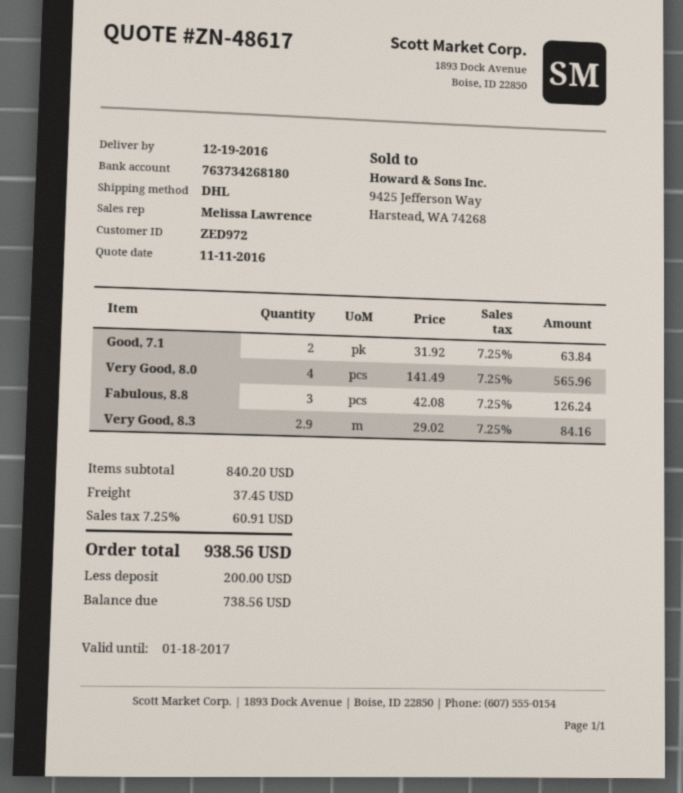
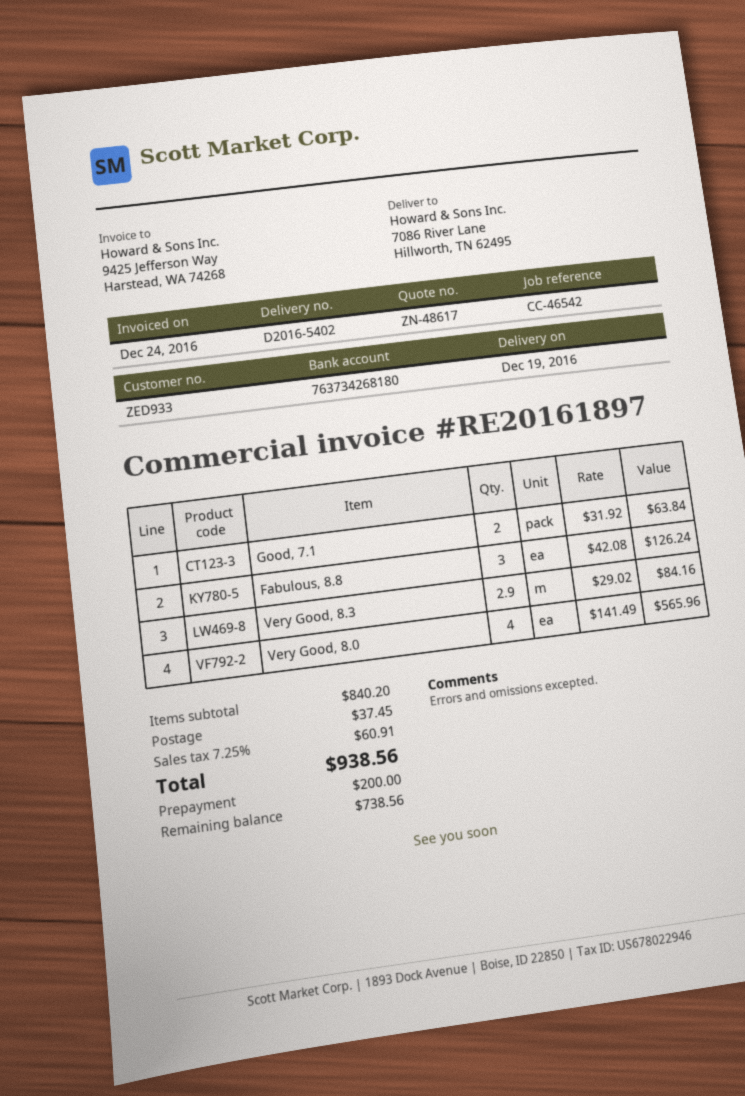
customer number: ZED972 -> ZED933

